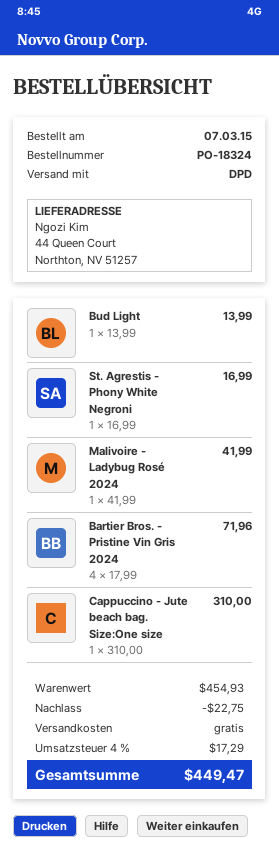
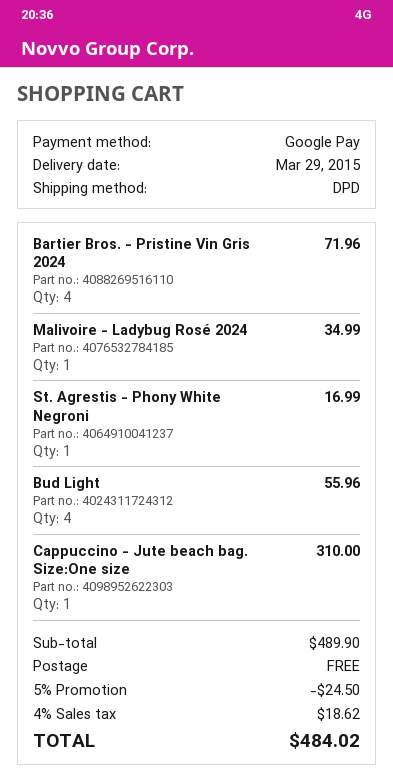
Bud Light: 1 for 13.99 -> 4 for 55.96
Malivoire - Ladybug Rosé 2024: 1 for 41.99 -> 1 for 34.99
subtotal: 454.93 -> 489.90
discount: 22.75 -> 24.50
tax: 4% = 17.29 -> 4% = 18.62
total: 449.47 -> 484.02

